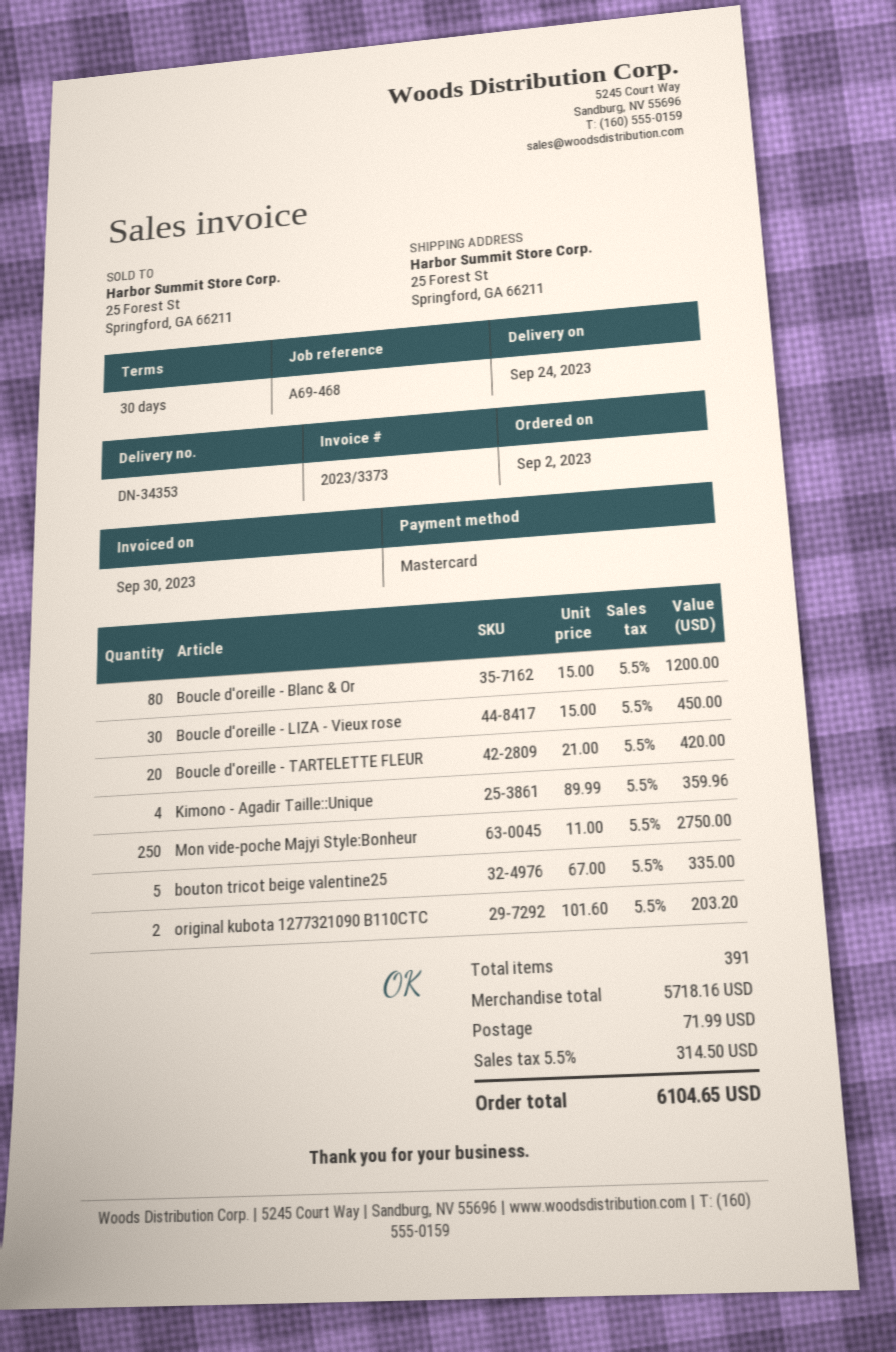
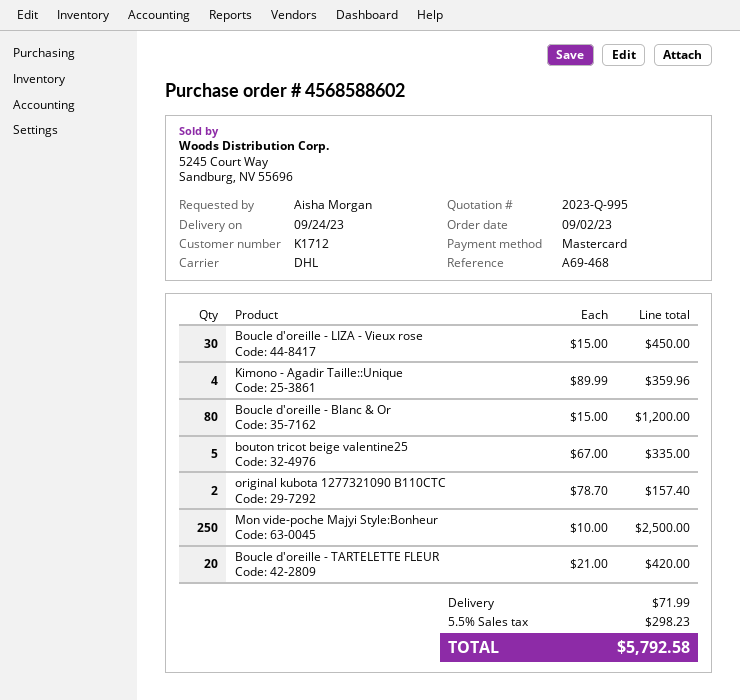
Mon vide-poche Majyi Style:Bonheur: 250 x 11.00 = 2750.00 -> 250 x 10.00 = 2500.00
original kubota 1277321090 B110CTC: 2 x 101.60 = 203.20 -> 2 x 78.70 = 157.40
tax: 5.5% = 314.50 -> 5.5% = 298.23
total: 6104.65 -> 5792.58

